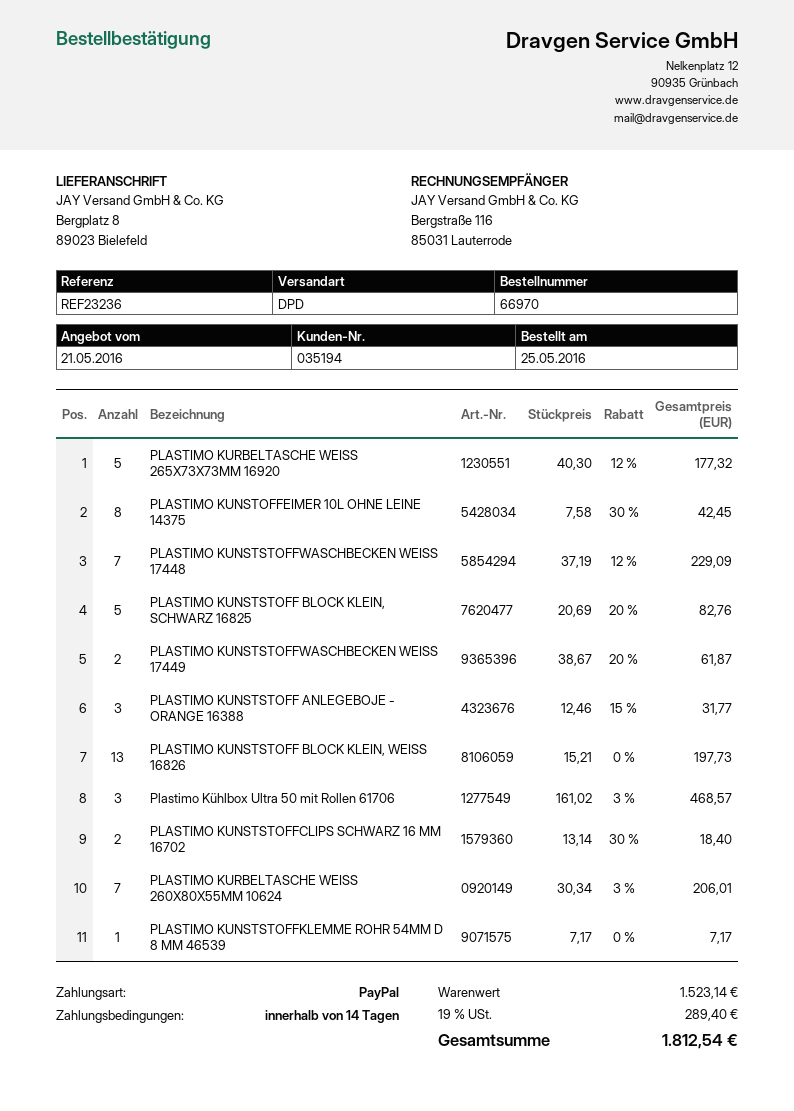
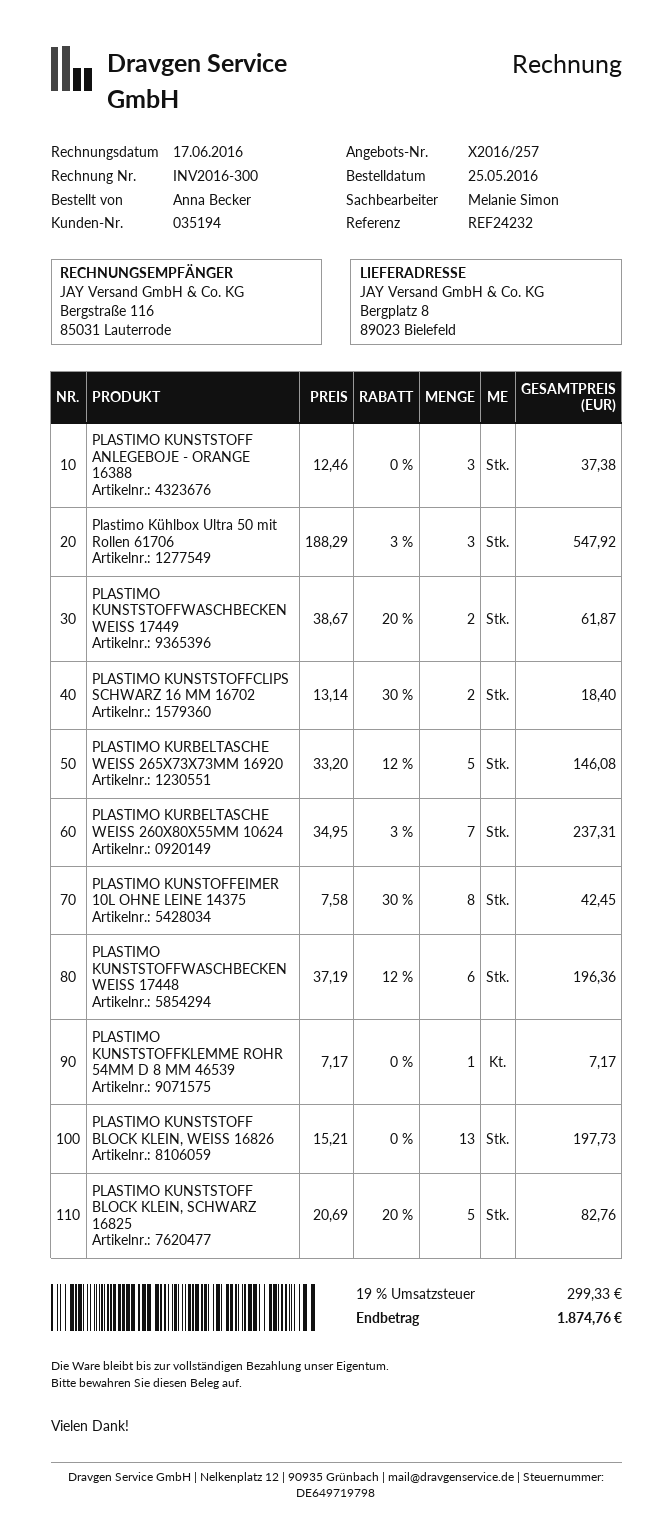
reference: REF23236 -> REF24232
PLASTIMO KURBELTASCHE WEISS 265X73X73MM 16920: 5 x 40.30 - 12% = 177.32 -> 5 x 33.20 - 12% = 146.08
PLASTIMO KUNSTSTOFFWASCHBECKEN WEISS 17448: 7 x 37.19 - 12% = 229.09 -> 6 x 37.19 - 12% = 196.36
PLASTIMO KUNSTSTOFF ANLEGEBOJE - ORANGE 16388: 3 x 12.46 - 15% = 31.77 -> 3 x 12.46 = 37.38
Plastimo Kühlbox Ultra 50 mit Rollen 61706: 3 x 161.02 - 3% = 468.57 -> 3 x 188.29 - 3% = 547.92
PLASTIMO KURBELTASCHE WEISS 260X80X55MM 10624: 7 x 30.34 - 3% = 206.01 -> 7 x 34.95 - 3% = 237.31
tax: 19% = 289.40 -> 19% = 299.33
total: 1812.54 -> 1874.76

